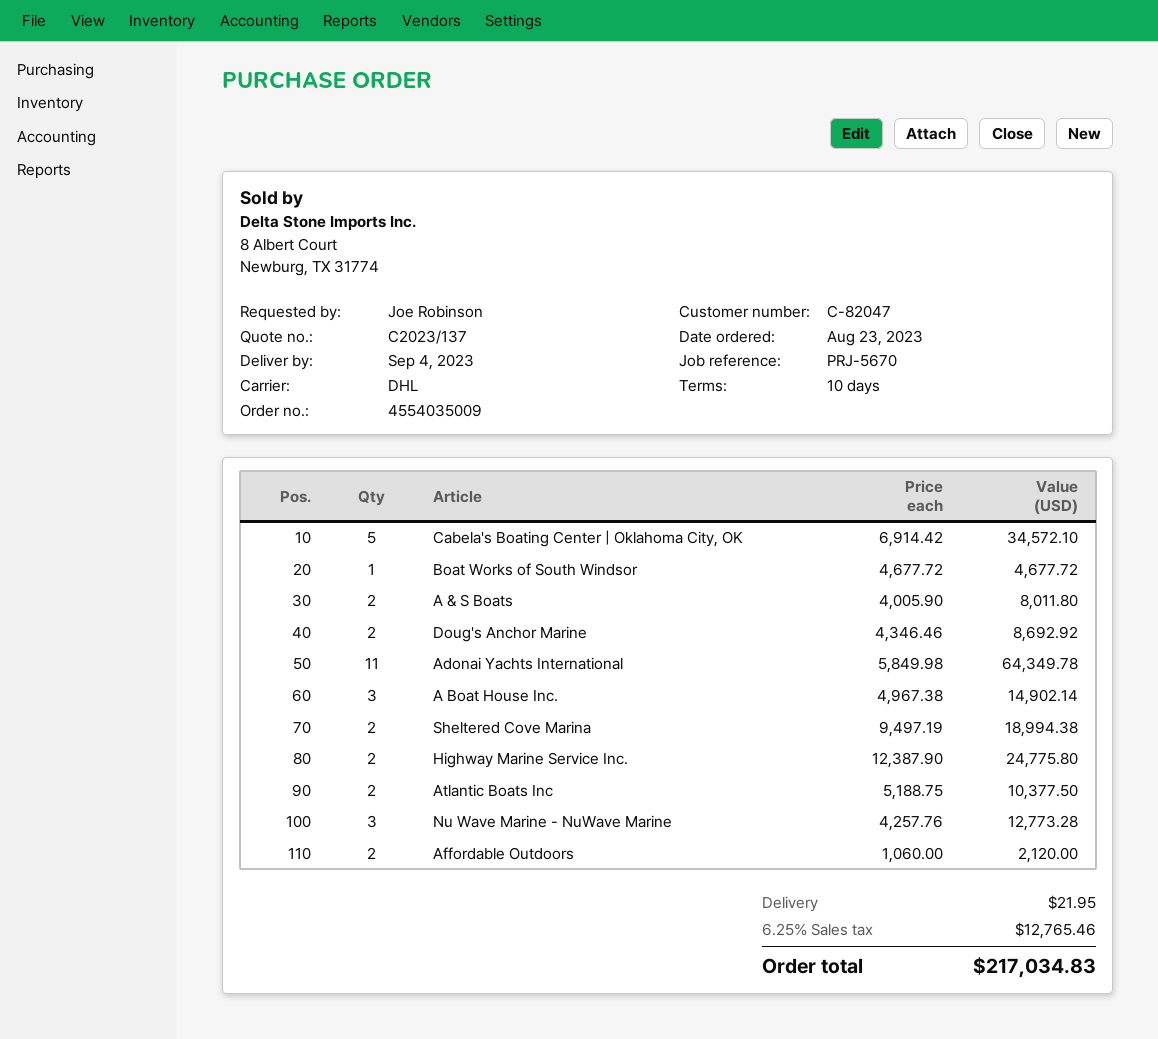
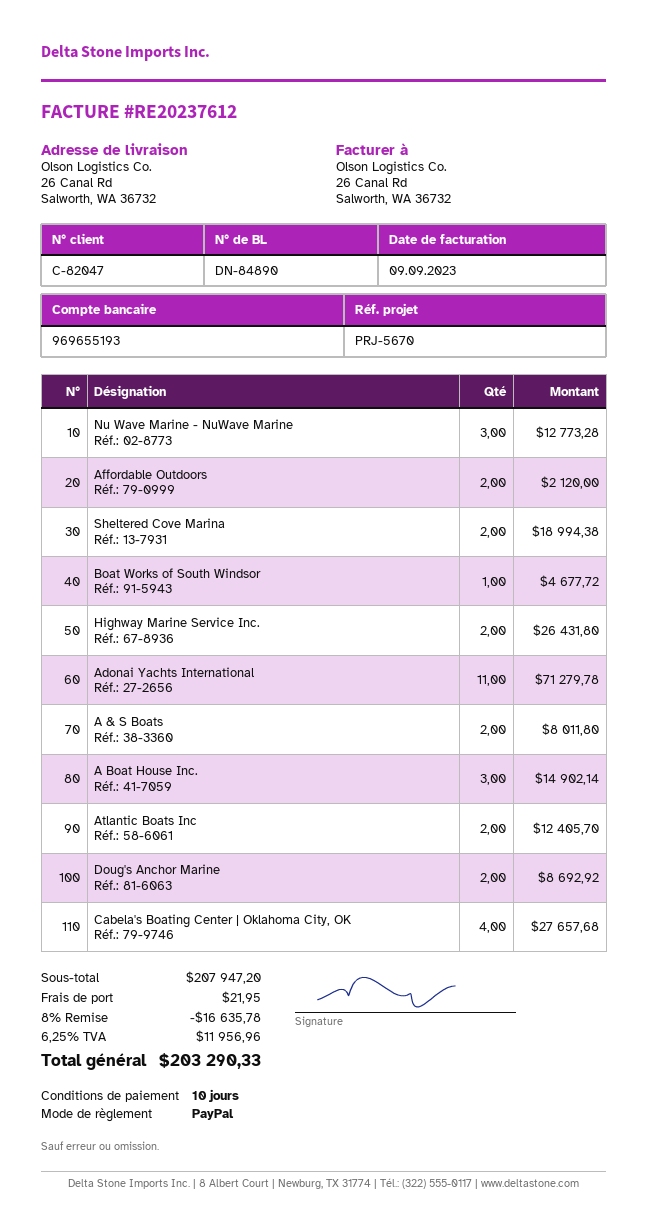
Cabela's Boating Center | Oklahoma City, OK: 5 for 34572.10 -> 4 for 27657.68
Adonai Yachts International: 11 for 64349.78 -> 11 for 71279.78
Highway Marine Service Inc.: 2 for 24775.80 -> 2 for 26431.80
Atlantic Boats Inc: 2 for 10377.50 -> 2 for 12405.70
discount: none -> 8% = 16635.78
tax: 6.25% = 12765.46 -> 6.25% = 11956.96
total: 217034.83 -> 203290.33

